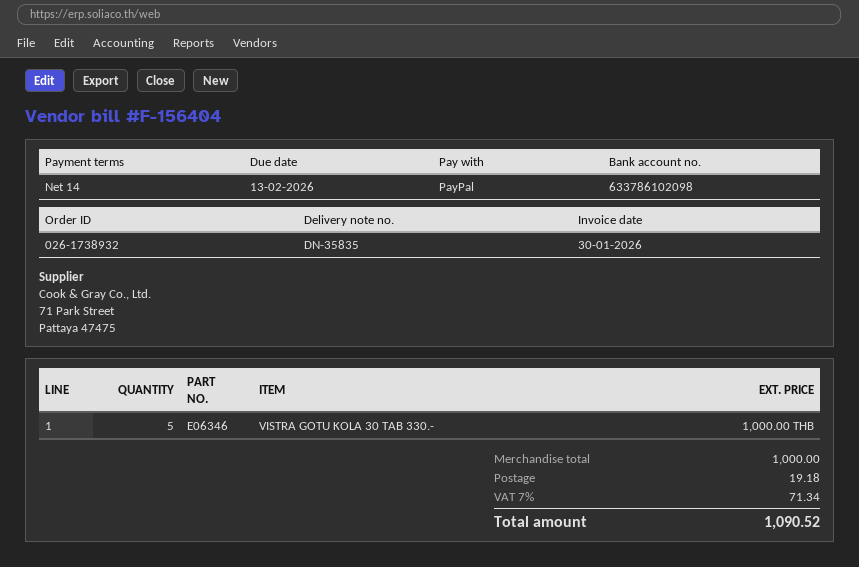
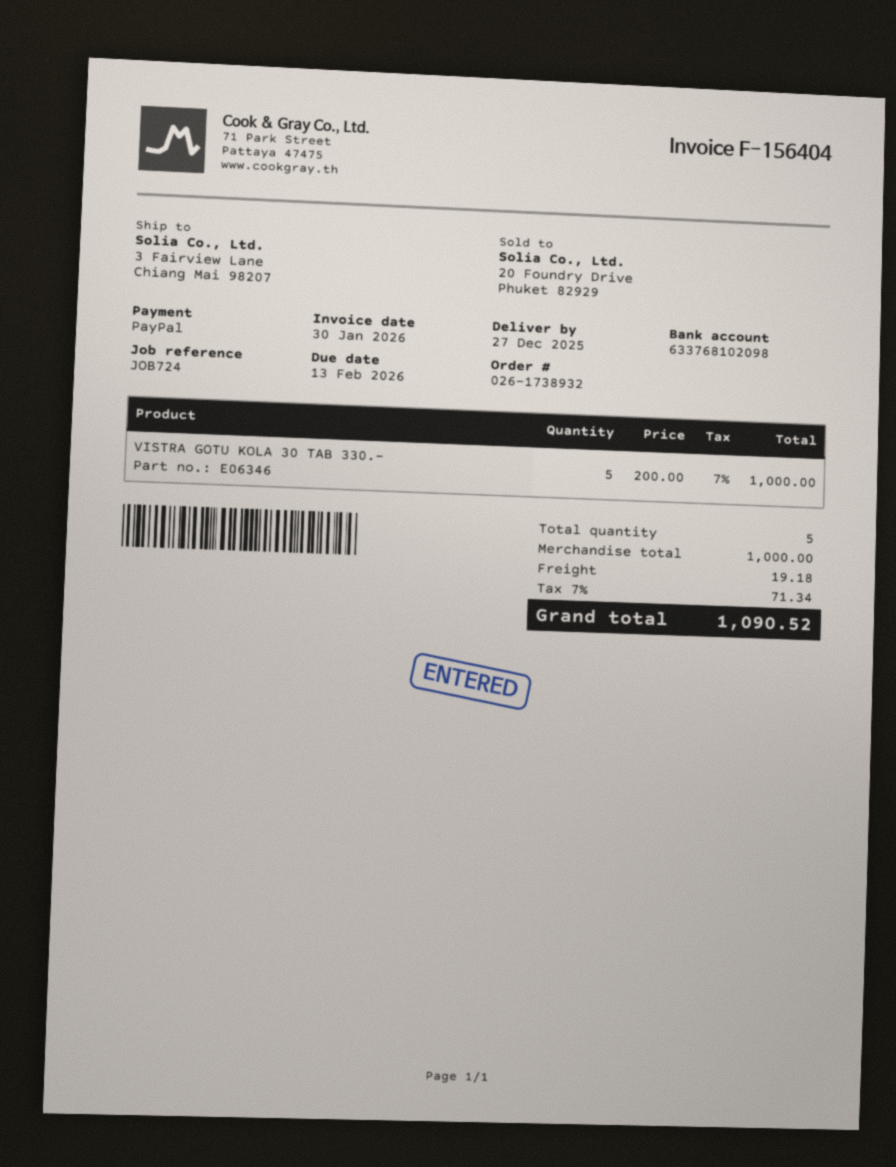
bank account: 633786102098 -> 633768102098

